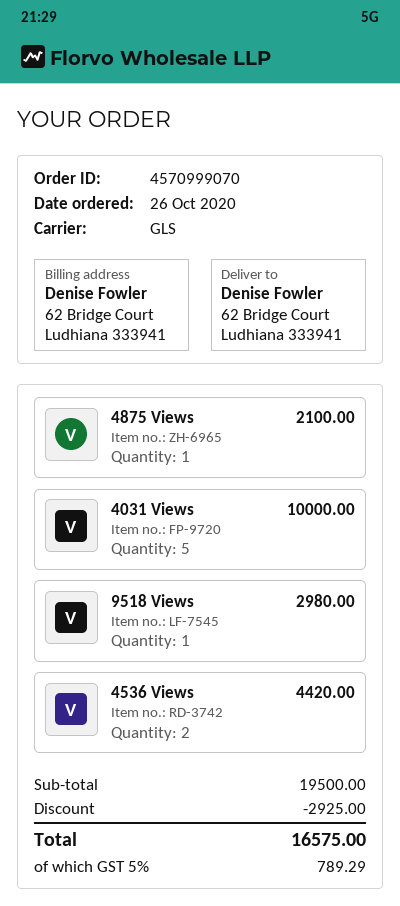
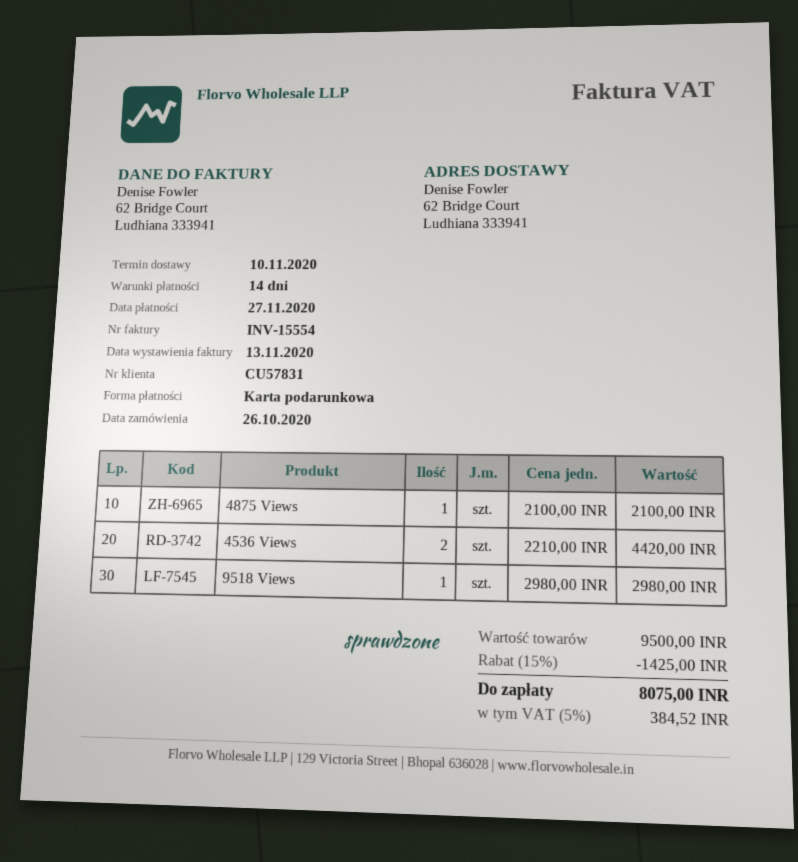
4031 Views: 5 for 10000.00 -> none
subtotal: 19500.00 -> 9500.00
discount: 2925.00 -> 1425.00
tax: 5% = 789.29 -> 5% = 384.52
total: 16575.00 -> 8075.00

